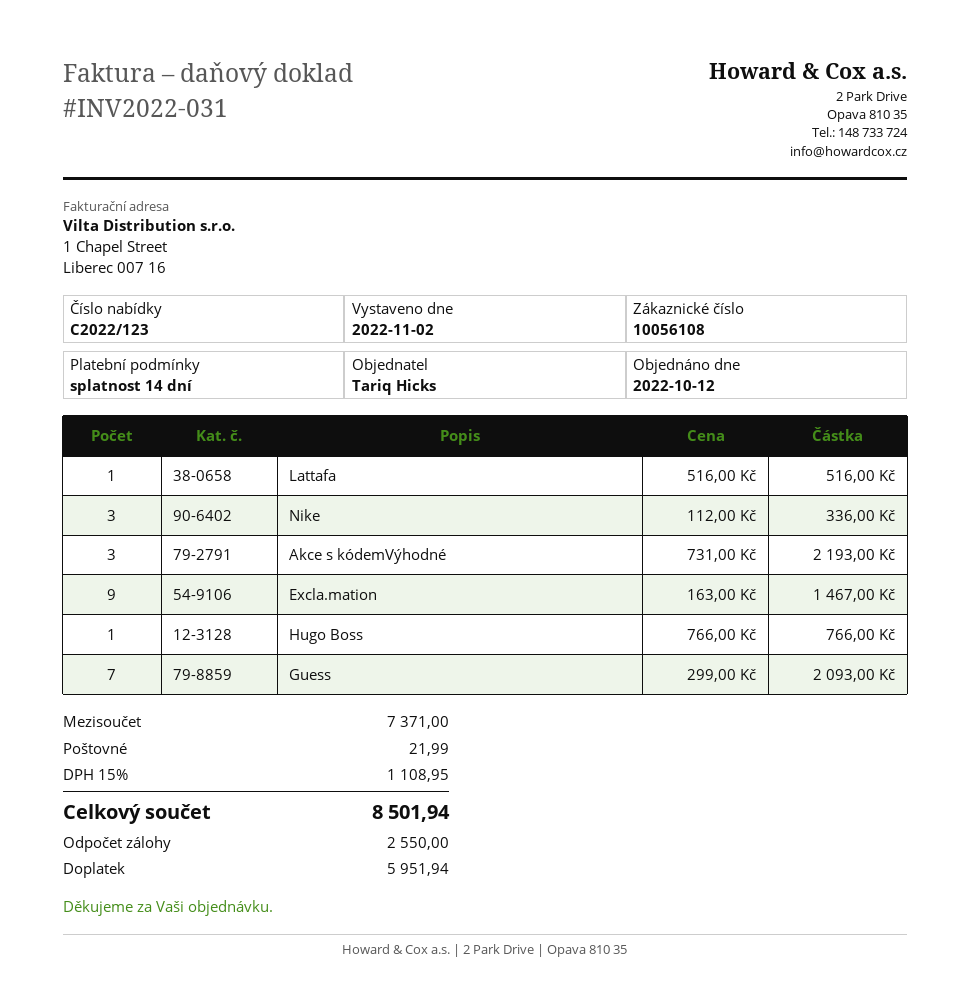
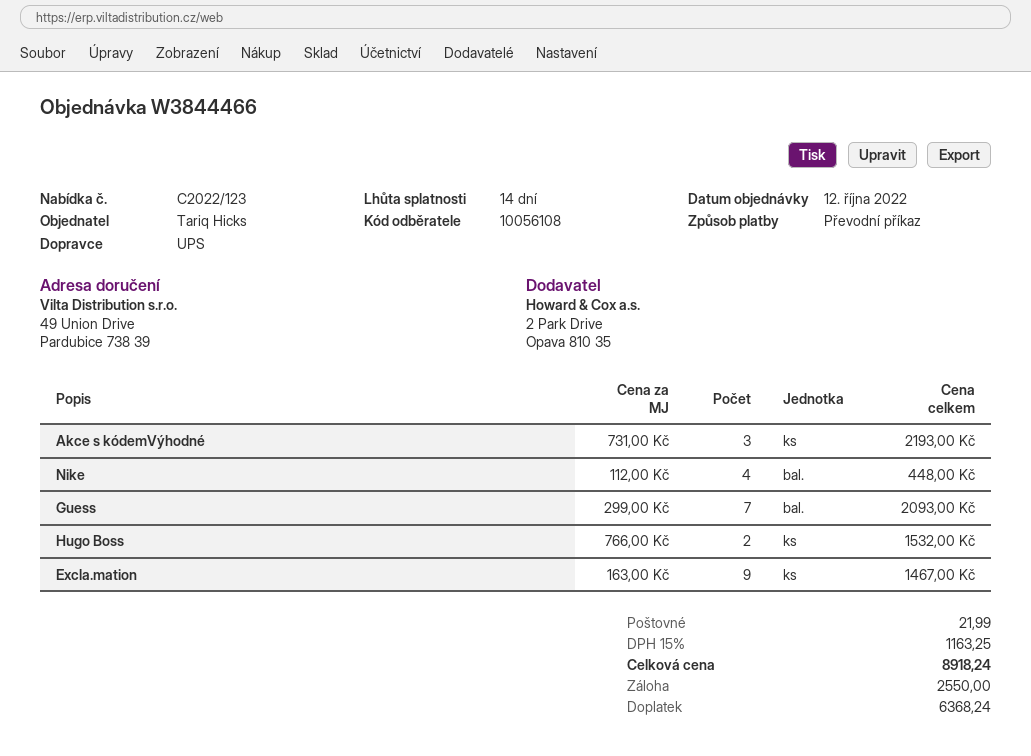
Lattafa: 1 x 516.00 = 516.00 -> none
Nike: 3 x 112.00 = 336.00 -> 4 x 112.00 = 448.00
Hugo Boss: 1 x 766.00 = 766.00 -> 2 x 766.00 = 1532.00
tax: 15% = 1108.95 -> 15% = 1163.25
total: 8501.94 -> 8918.24
balance: 5951.94 -> 6368.24

